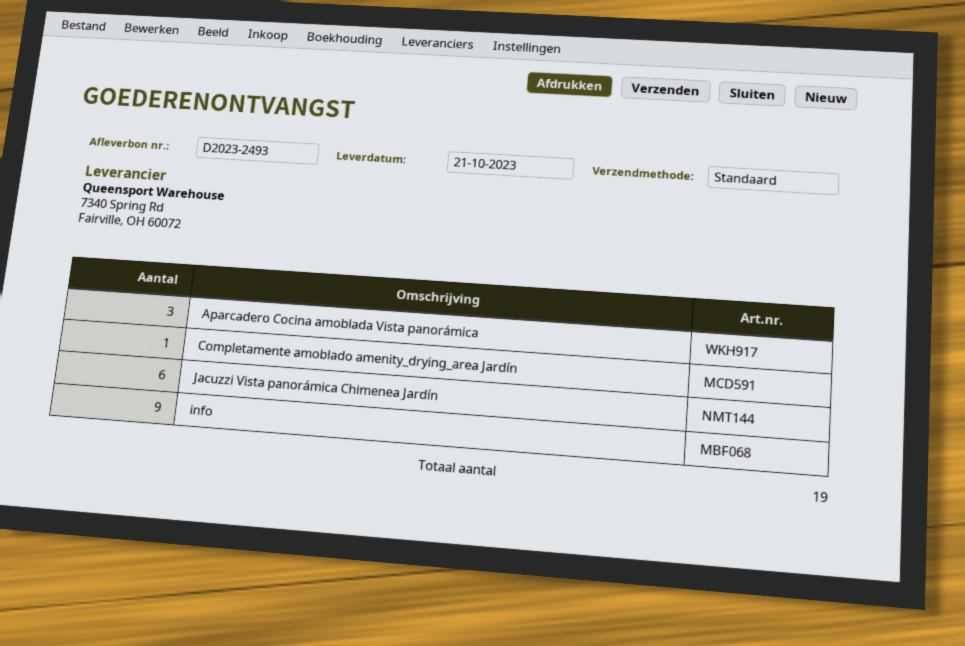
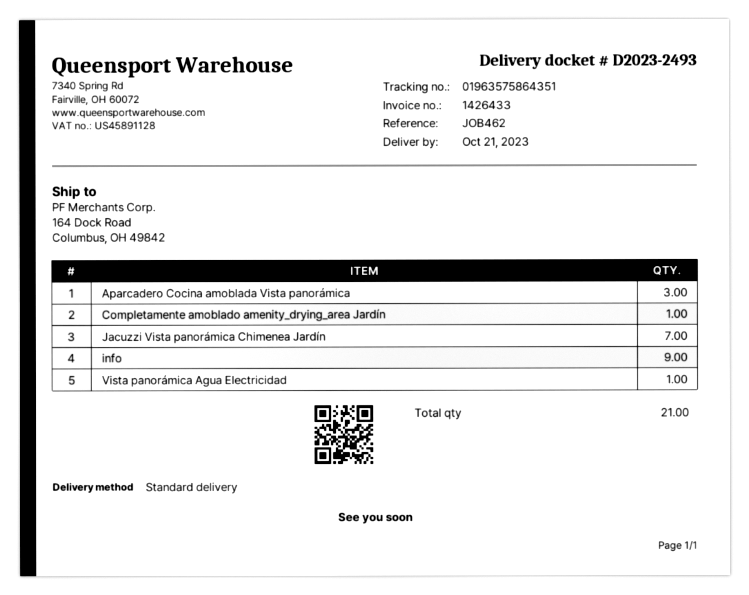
Jacuzzi Vista panorámica Chimenea Jardín: 6 -> 7
Vista panorámica Agua Electricidad: none -> 1
total quantity: 19 -> 21

